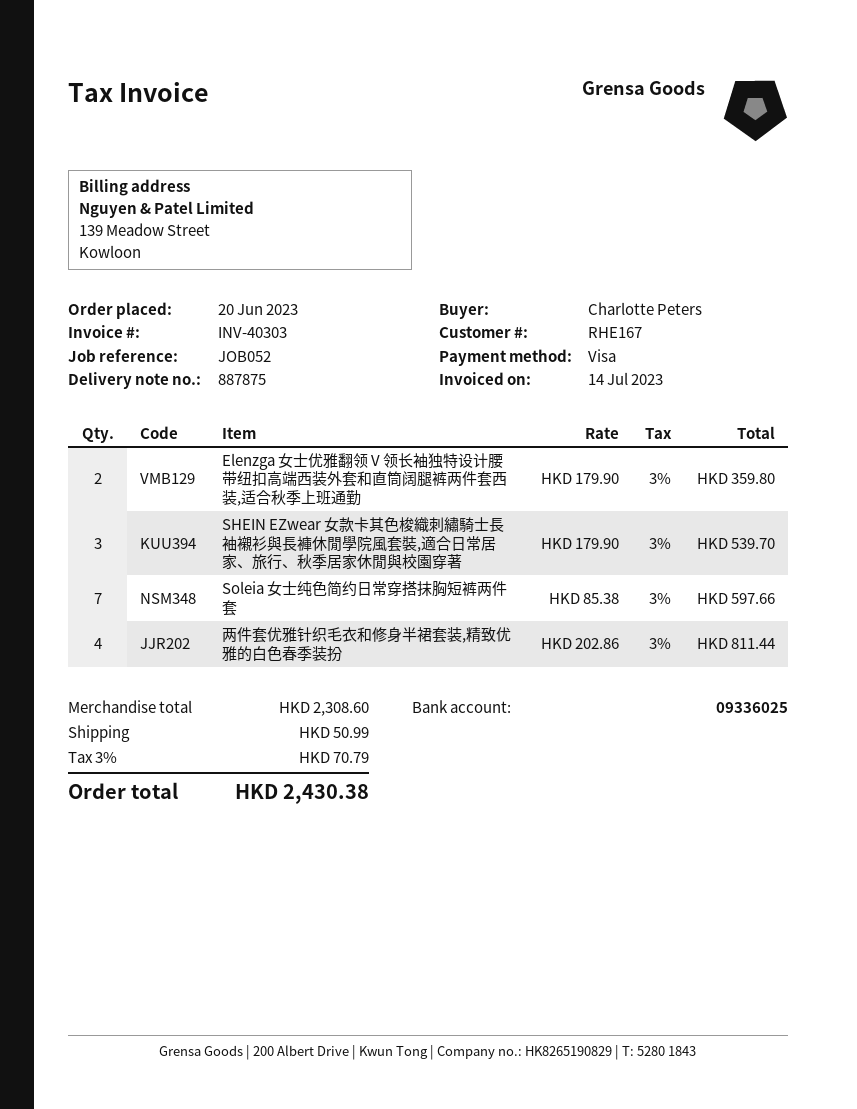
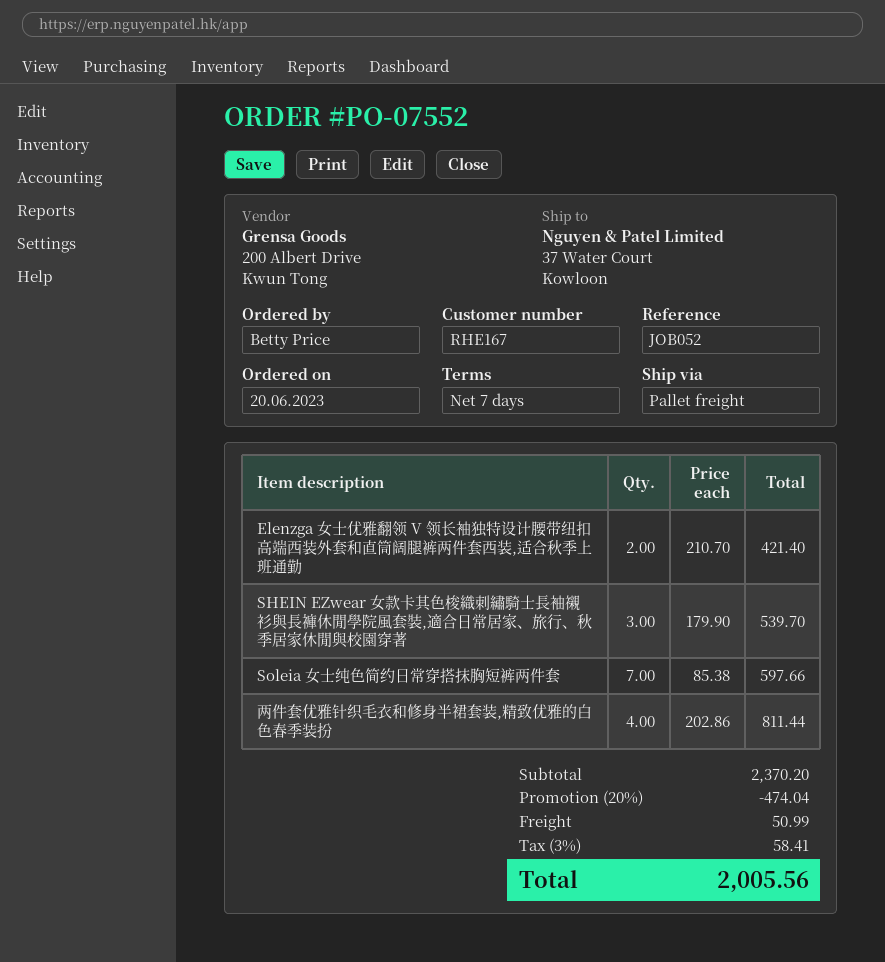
ordered by: Charlotte Peters -> Betty Price
Elenzga 女士优雅翻领 V 领长袖独特设计腰带纽扣高端西装外套和直筒阔腿裤两件套西装,适合秋季上班通勤: 2 x 179.90 = 359.80 -> 2 x 210.70 = 421.40
subtotal: 2308.60 -> 2370.20
discount: none -> 20% = 474.04
tax: 3% = 70.79 -> 3% = 58.41
total: 2430.38 -> 2005.56

